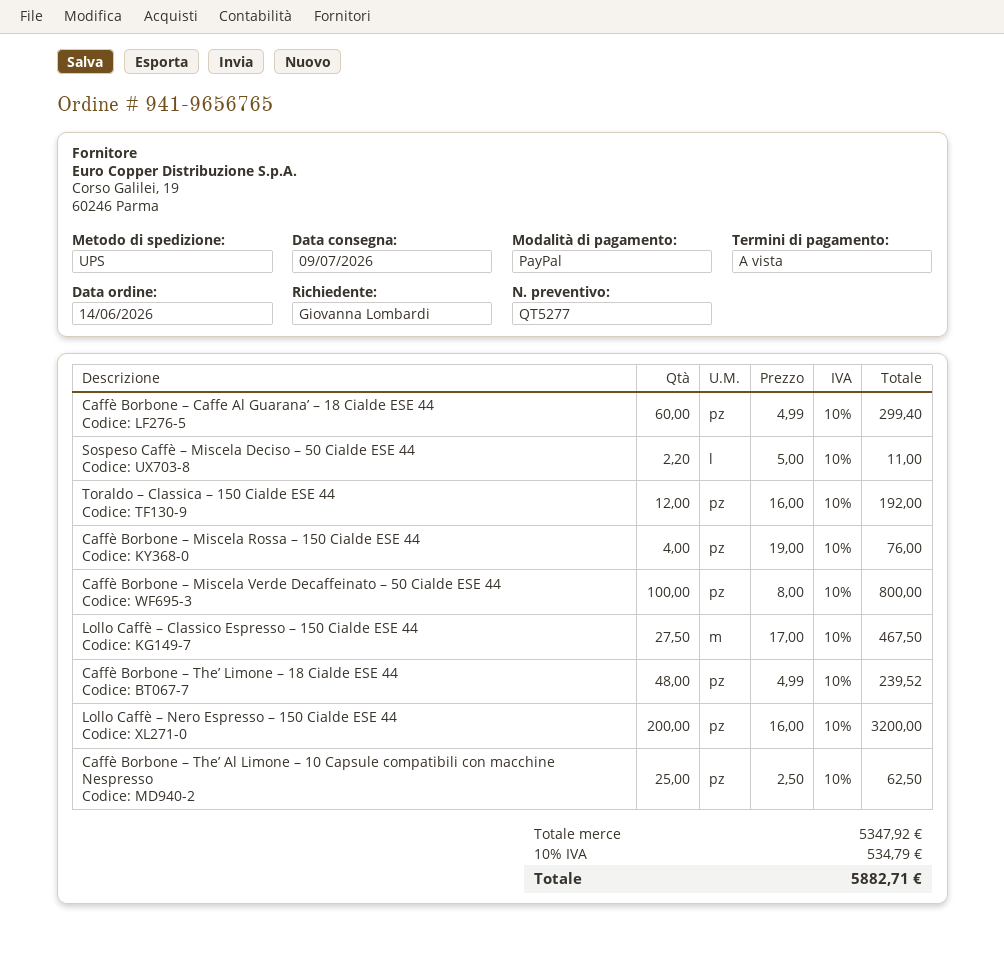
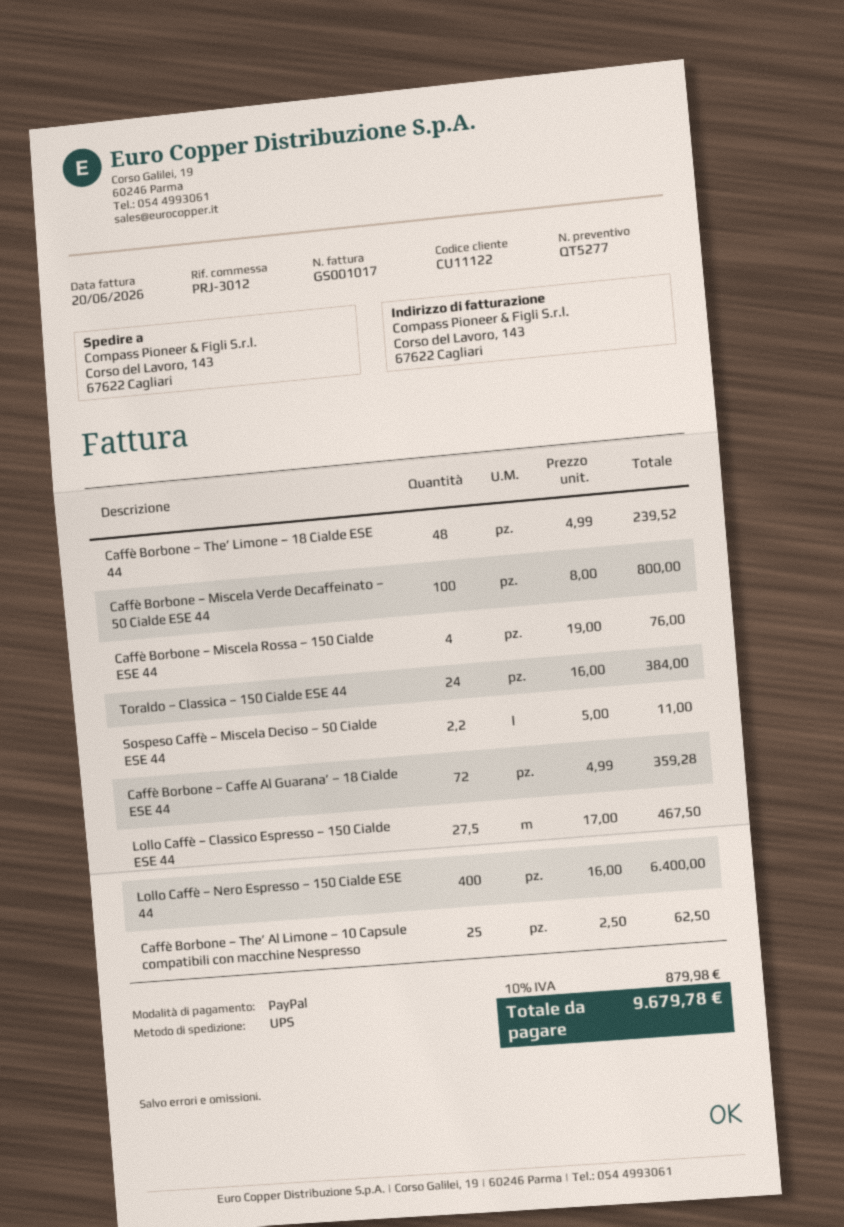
Caffè Borbone – Caffe Al Guarana’ – 18 Cialde ESE 44: 60 x 4.99 = 299.40 -> 72 x 4.99 = 359.28
Toraldo – Classica – 150 Cialde ESE 44: 12 x 16.00 = 192.00 -> 24 x 16.00 = 384.00
Lollo Caffè – Nero Espresso – 150 Cialde ESE 44: 200 x 16.00 = 3200.00 -> 400 x 16.00 = 6400.00
tax: 10% = 534.79 -> 10% = 879.98
total: 5882.71 -> 9679.78

